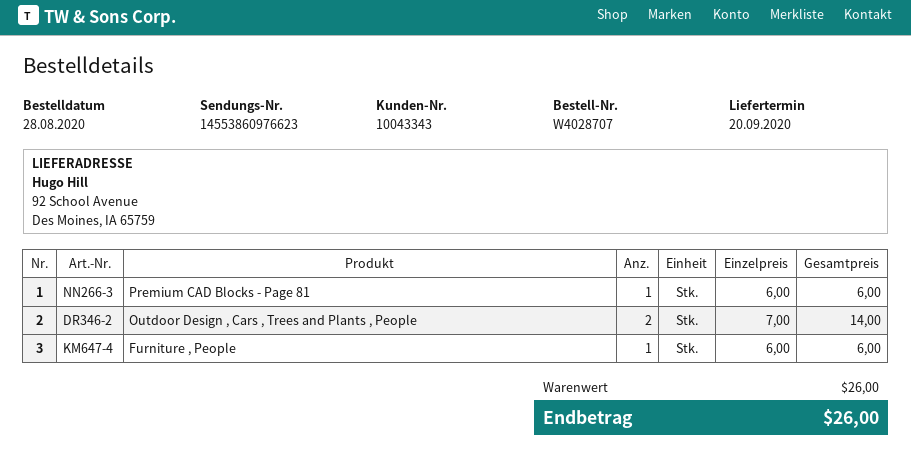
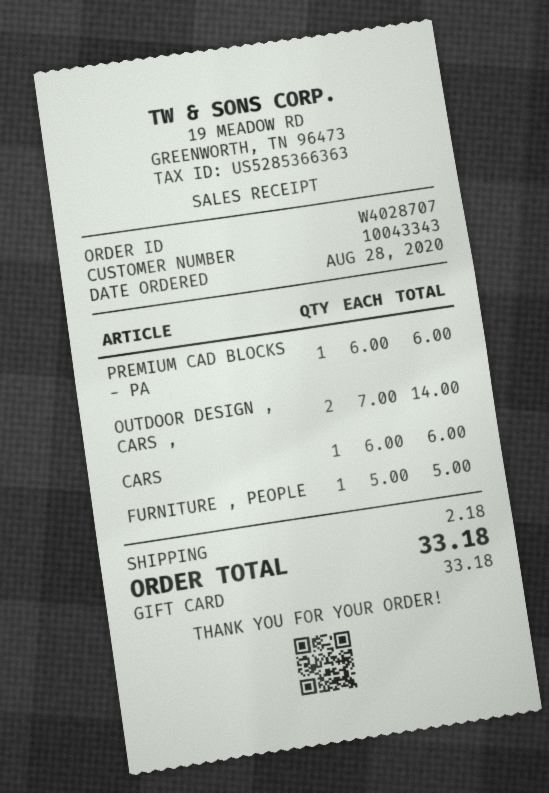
Furniture , People: 1 x 6.00 = 6.00 -> 1 x 5.00 = 5.00
CARS: none -> 1 x 6.00 = 6.00
shipping: none -> 2.18
total: 26.00 -> 33.18

